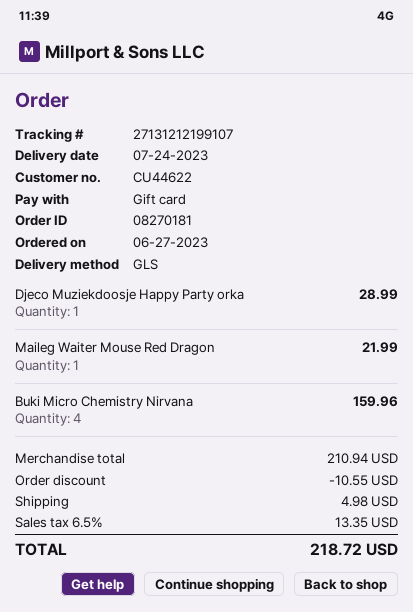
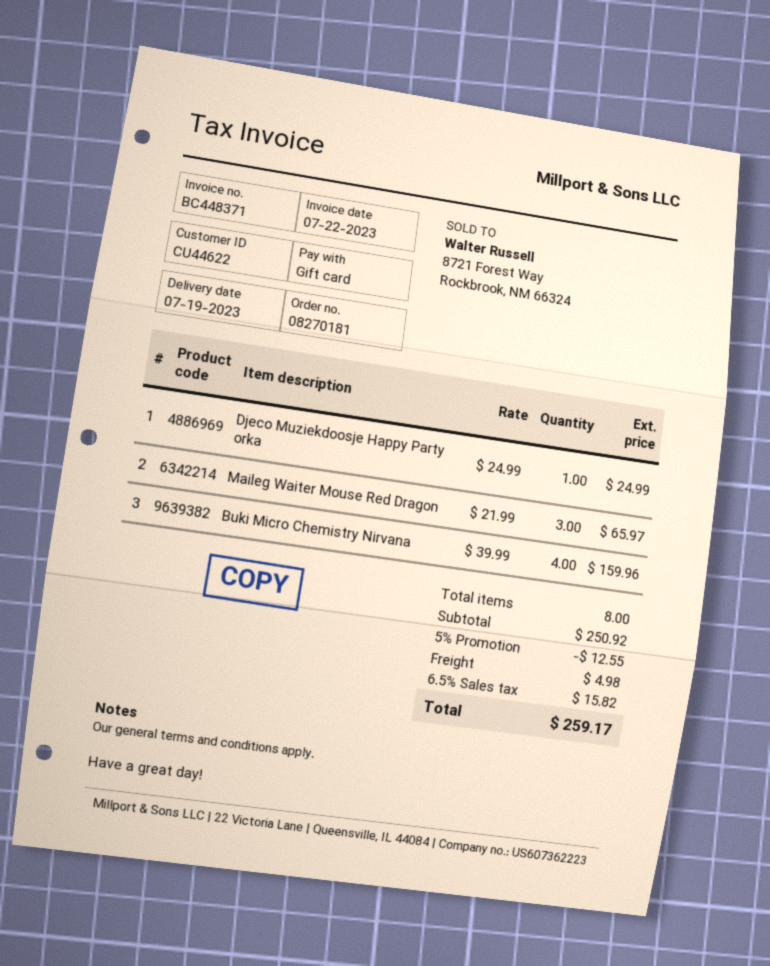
delivery date: 2023-07-24 -> 2023-07-19
Djeco Muziekdoosje Happy Party orka: 1 for 28.99 -> 1 for 24.99
Maileg Waiter Mouse Red Dragon: 1 for 21.99 -> 3 for 65.97
subtotal: 210.94 -> 250.92
discount: 10.55 -> 12.55
tax: 6.5% = 13.35 -> 6.5% = 15.82
total: 218.72 -> 259.17

